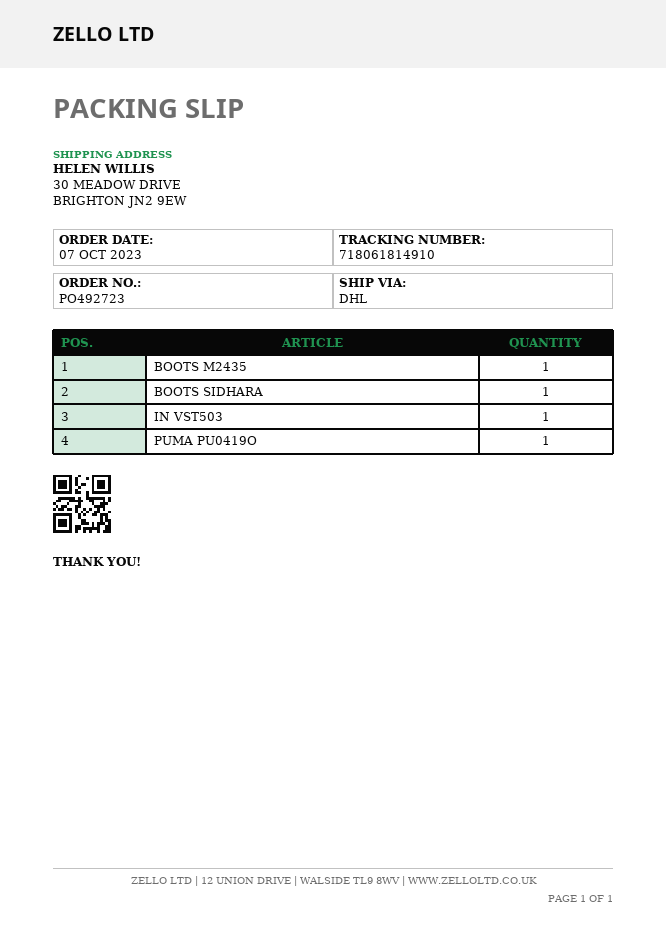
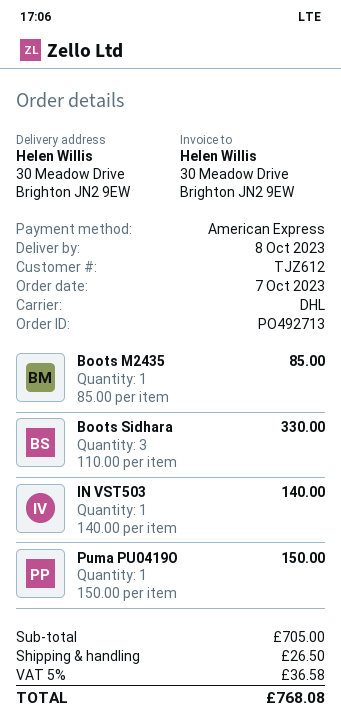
order number: PO492723 -> PO492713
BOOTS SIDHARA: 1 -> 3

